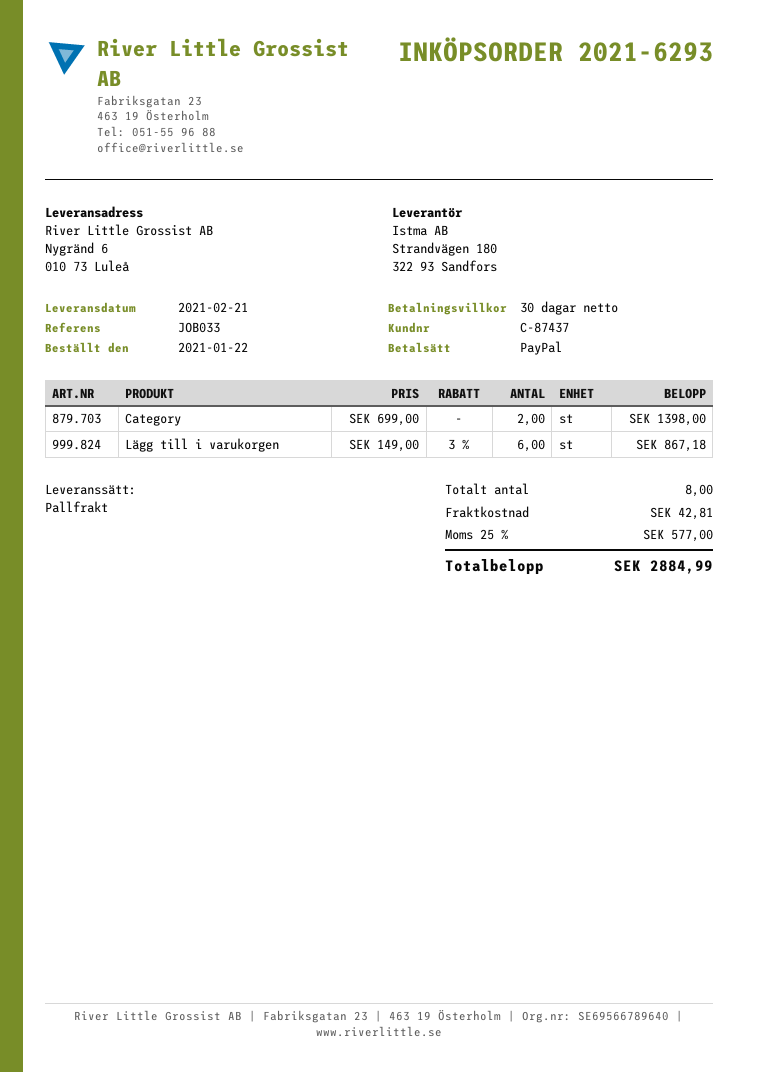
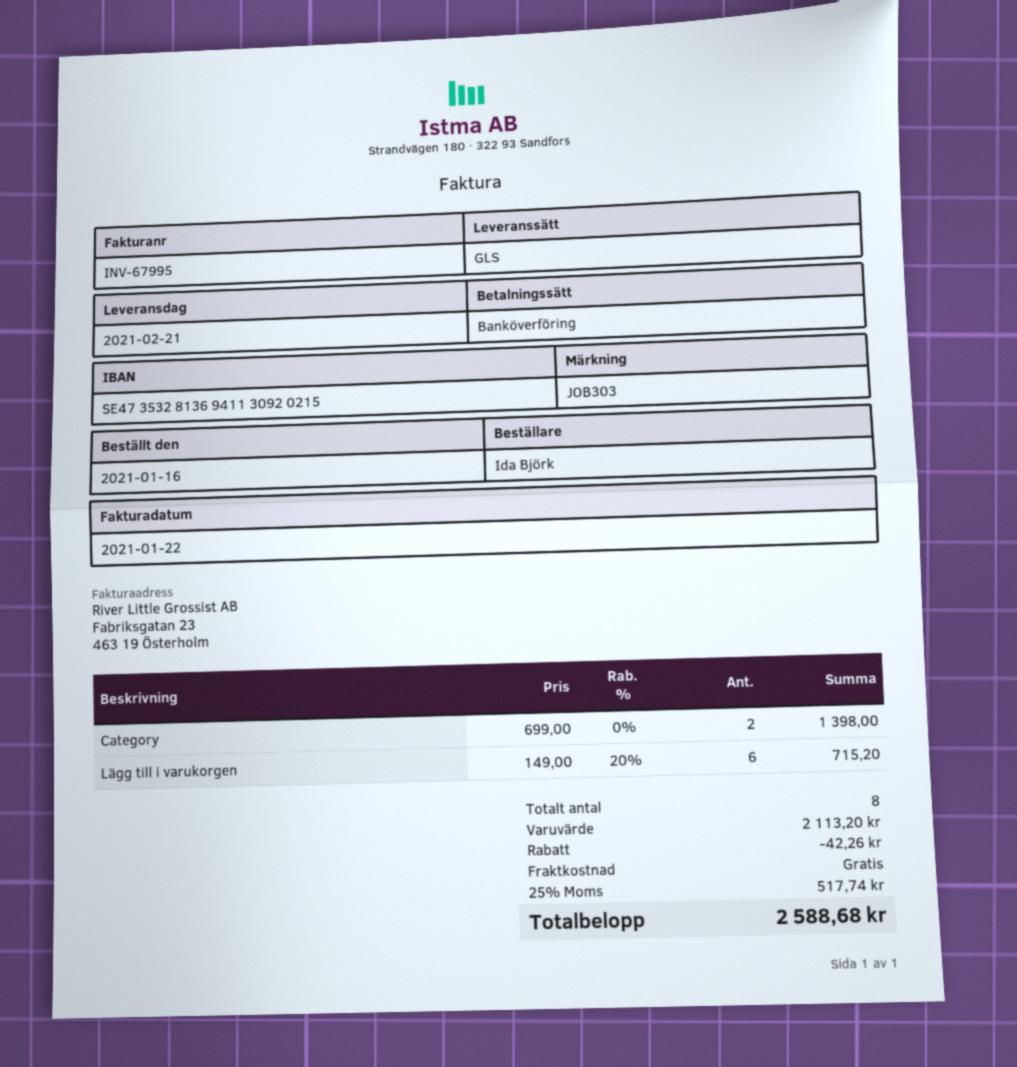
order date: 2021-01-22 -> 2021-01-16
reference: JOB033 -> JOB303
payment method: PayPal -> bank transfer
shipping method: pallet freight -> GLS
Lägg till i varukorgen: 6 x 149.00 - 3% = 867.18 -> 6 x 149.00 - 20% = 715.20
discount: none -> 42.26
shipping: 42.81 -> 0.00
tax: 25% = 577.00 -> 25% = 517.74
total: 2884.99 -> 2588.68

